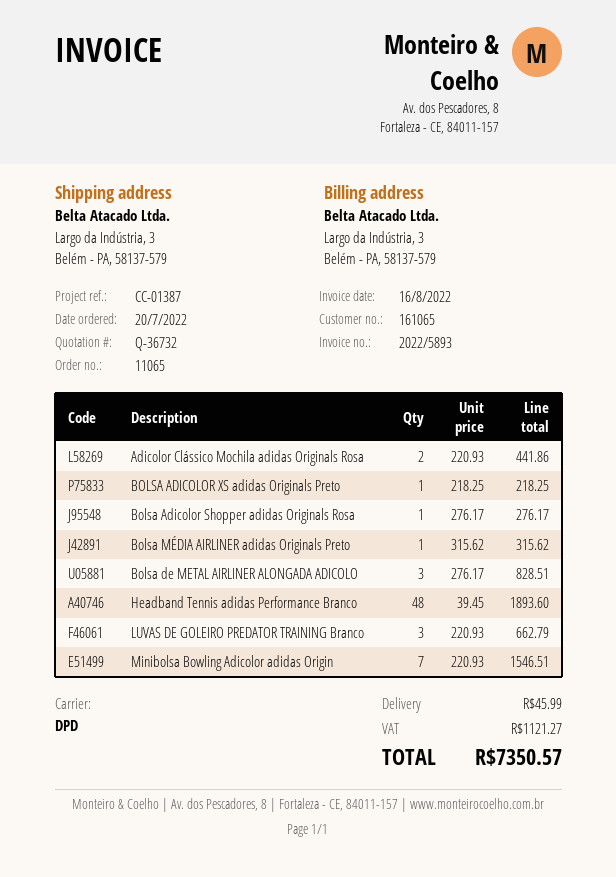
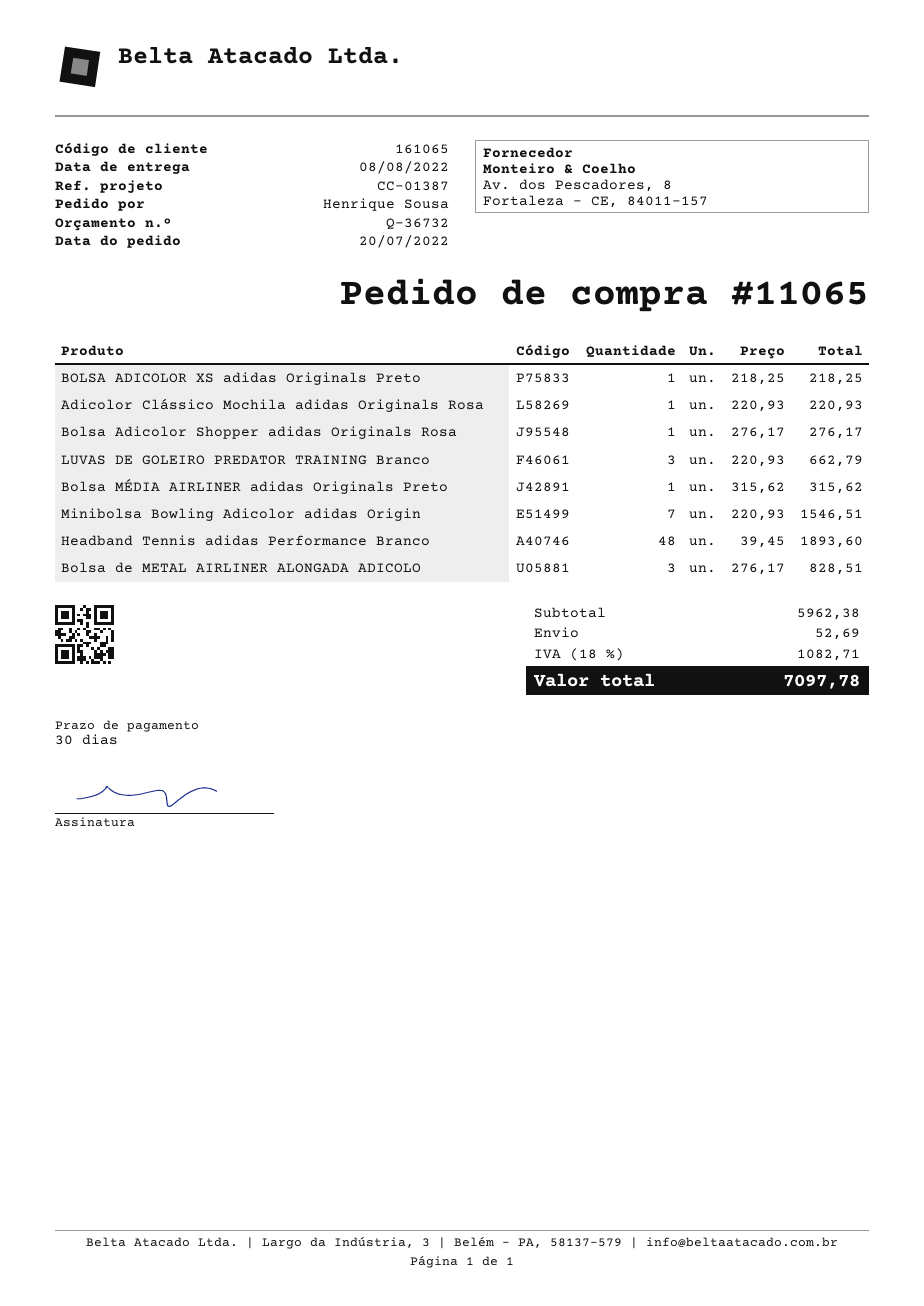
Adicolor Clássico Mochila adidas Originals Rosa: 2 x 220.93 = 441.86 -> 1 x 220.93 = 220.93
shipping: 45.99 -> 52.69
tax: 1121.27 -> 1082.71
total: 7350.57 -> 7097.78

